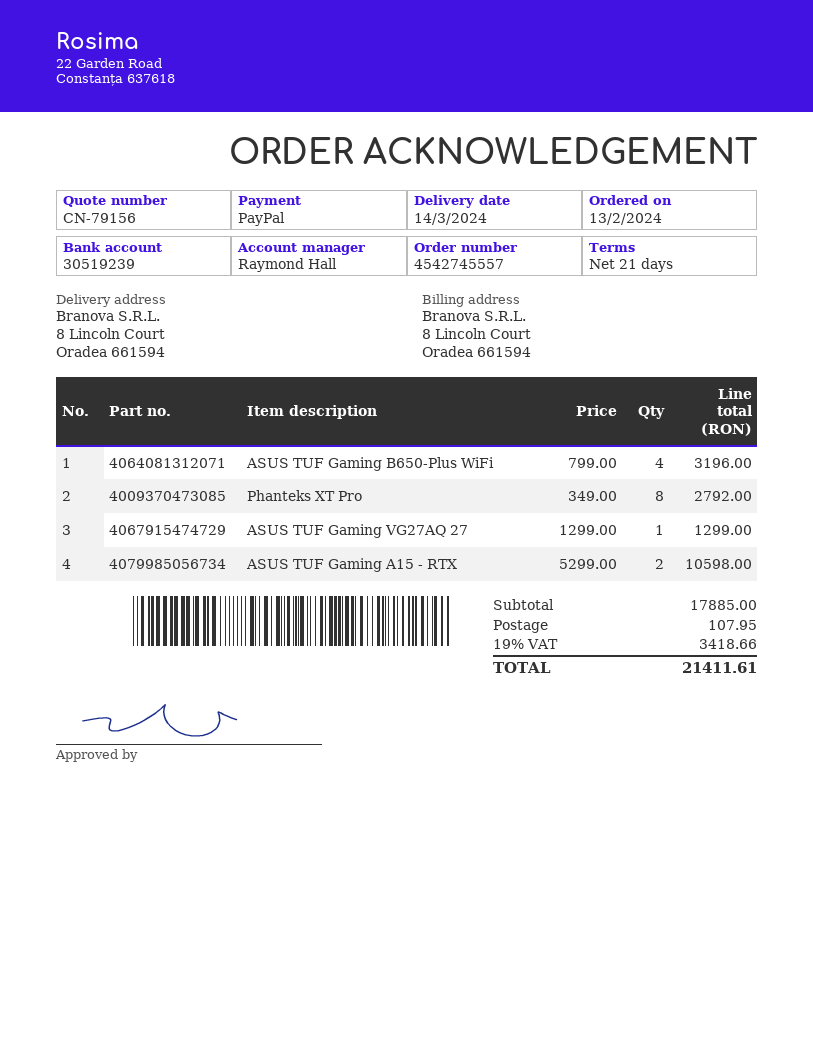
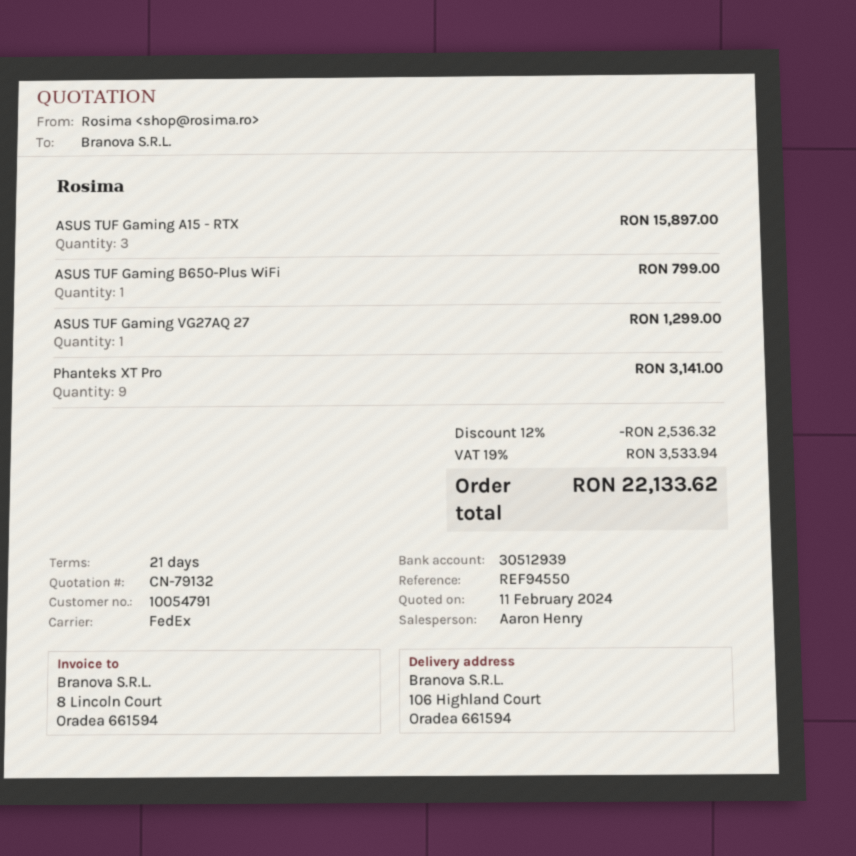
quote number: CN-79156 -> CN-79132
sales rep: Raymond Hall -> Aaron Henry
bank account: 30519239 -> 30512939
ship to: 8 Lincoln Court, Oradea 661594 -> 106 Highland Court, Oradea 661594
ASUS TUF Gaming B650-Plus WiFi: 4 for 3196.00 -> 1 for 799.00
Phanteks XT Pro: 8 for 2792.00 -> 9 for 3141.00
ASUS TUF Gaming A15 - RTX: 2 for 10598.00 -> 3 for 15897.00
discount: none -> 12% = 2536.32
shipping: 107.95 -> none
tax: 19% = 3418.66 -> 19% = 3533.94
total: 21411.61 -> 22133.62

